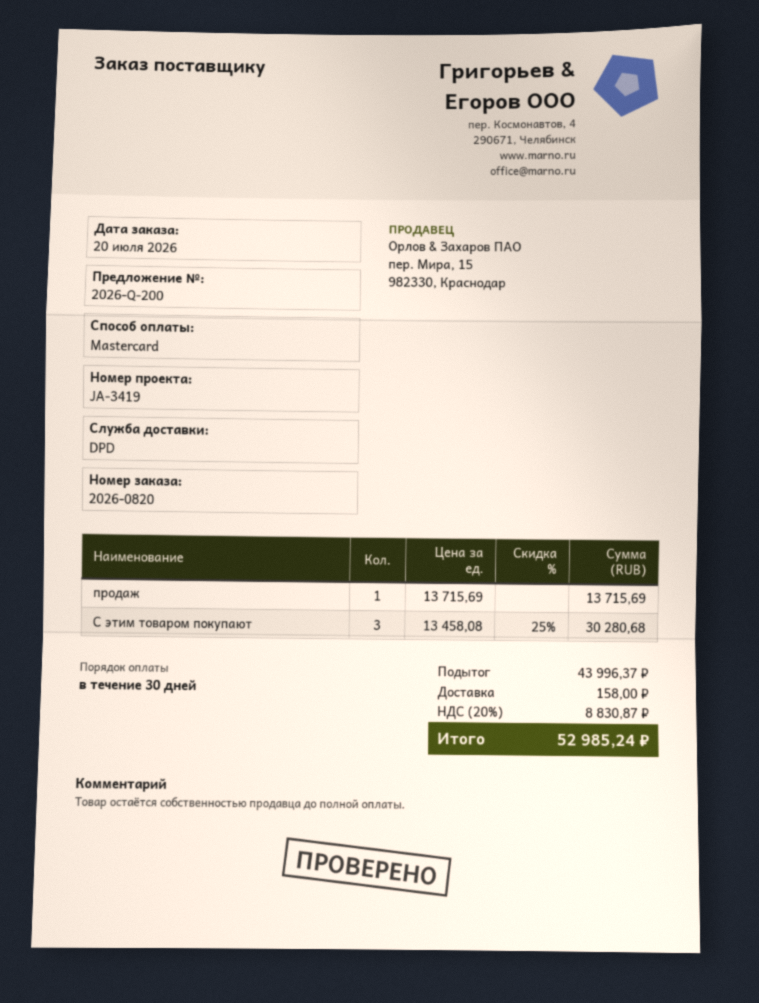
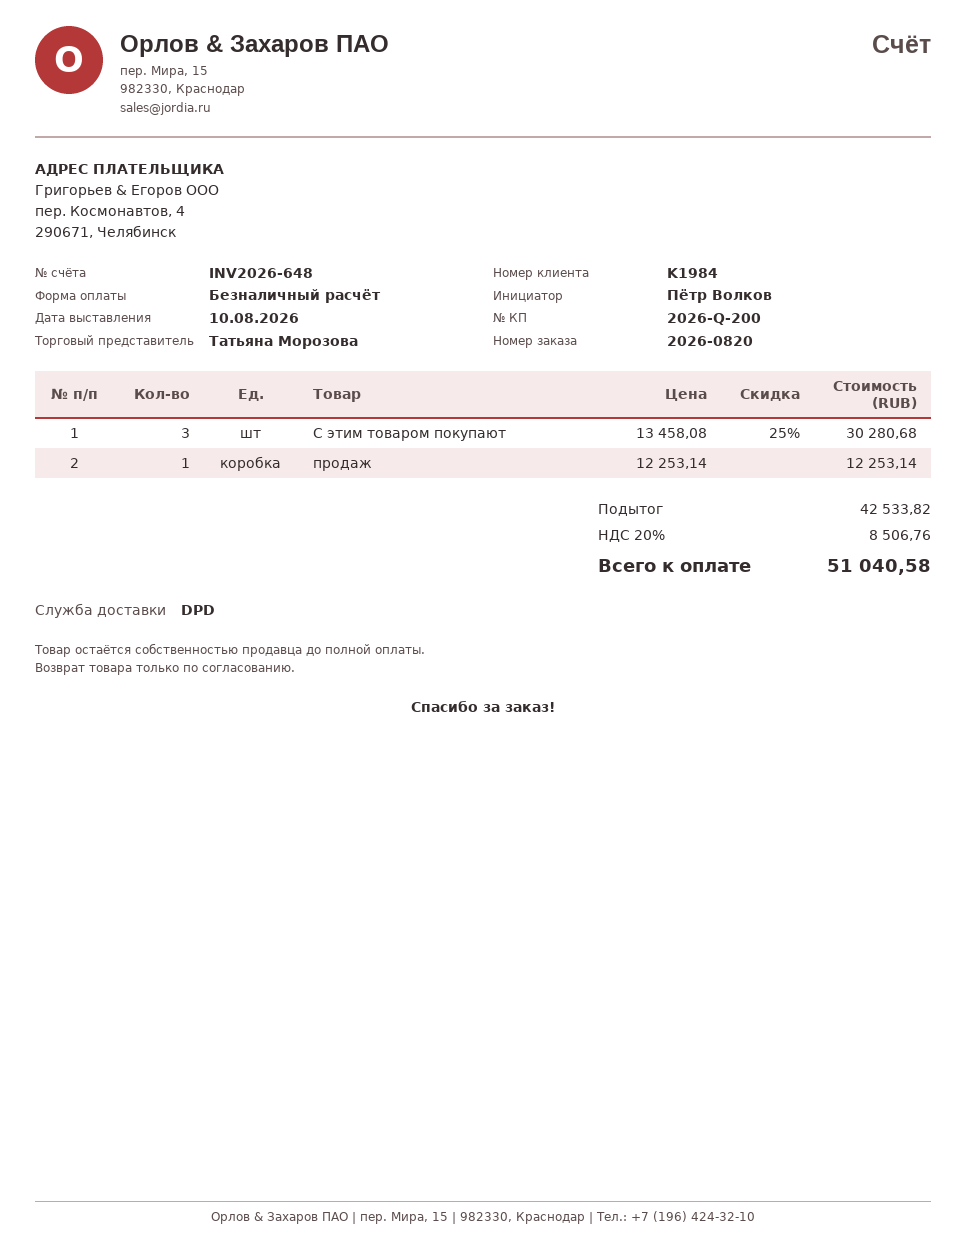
payment method: Mastercard -> bank transfer
продаж: 1 x 13715.69 = 13715.69 -> 1 x 12253.14 = 12253.14
subtotal: 43996.37 -> 42533.82
shipping: 158.00 -> none
tax: 20% = 8830.87 -> 20% = 8506.76
total: 52985.24 -> 51040.58

